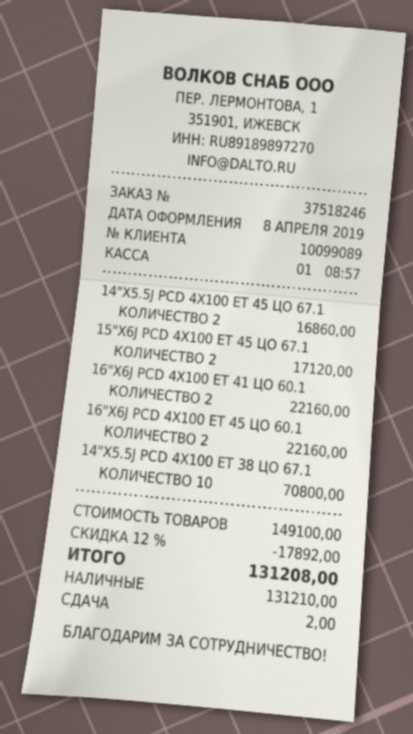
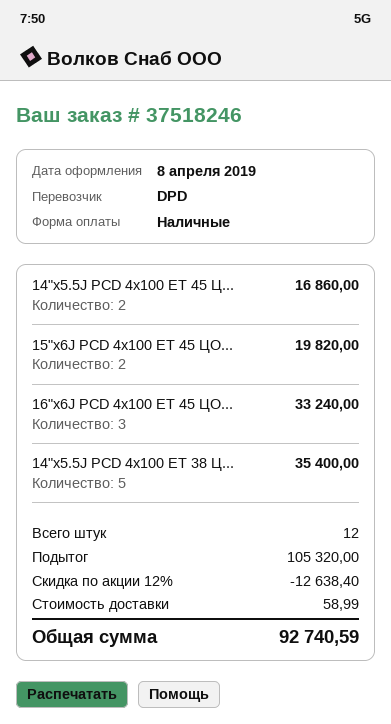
15"X6J PCD 4X100 ЕТ 45 ЦО 67.1: 2 for 17120.00 -> 2 for 19820.00
16"X6J PCD 4X100 ЕТ 41 ЦО 60.1: 2 for 22160.00 -> none
16"X6J PCD 4X100 ЕТ 45 ЦО 60.1: 2 for 22160.00 -> 3 for 33240.00
14"X5.5J PCD 4X100 ЕТ 38 ЦО 67.1: 10 for 70800.00 -> 5 for 35400.00
subtotal: 149100.00 -> 105320.00
discount: 12% = 17892.00 -> 12% = 12638.40
shipping: none -> 58.99
total: 131208.00 -> 92740.59

